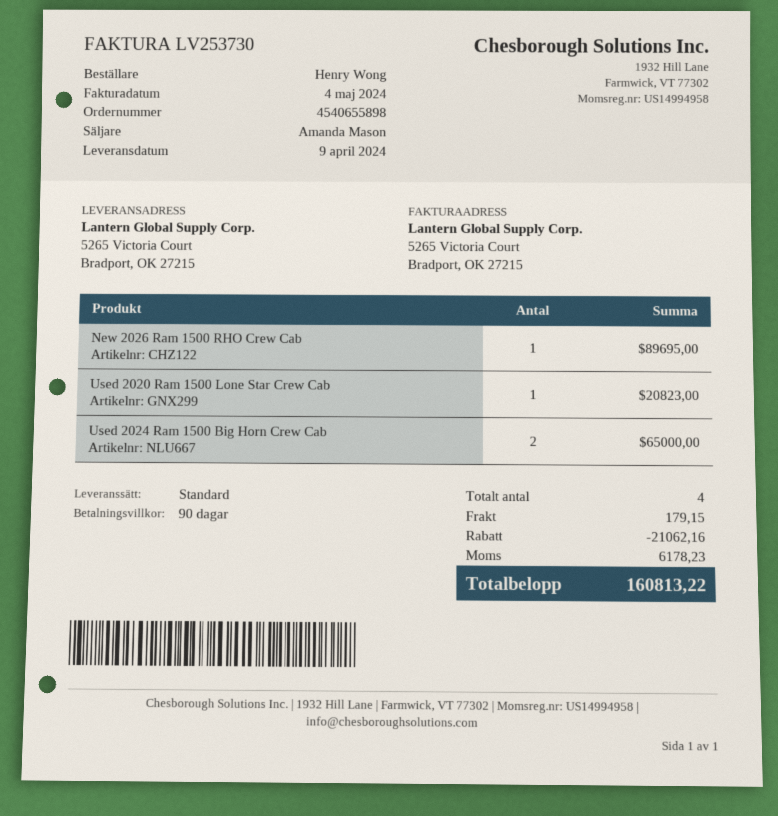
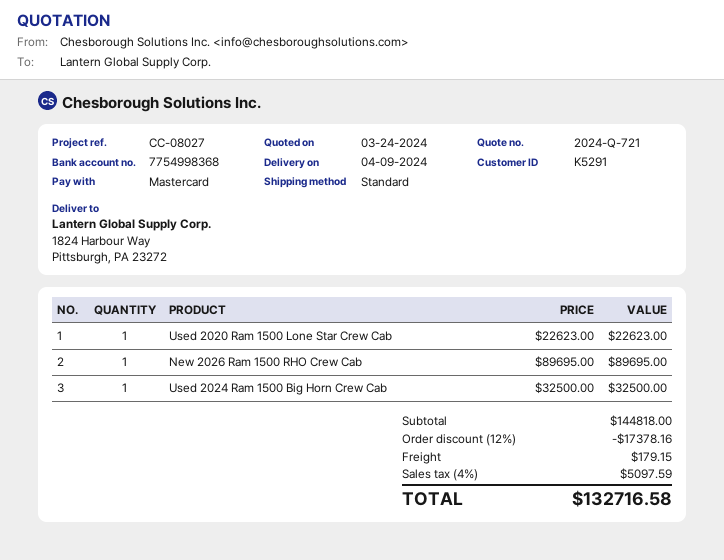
ship to: 5265 Victoria Court, Bradport, OK 27215 -> 1824 Harbour Way, Pittsburgh, PA 23272
Used 2020 Ram 1500 Lone Star Crew Cab: 1 for 20823.00 -> 1 for 22623.00
Used 2024 Ram 1500 Big Horn Crew Cab: 2 for 65000.00 -> 1 for 32500.00
discount: 21062.16 -> 17378.16
tax: 6178.23 -> 5097.59
total: 160813.22 -> 132716.58

